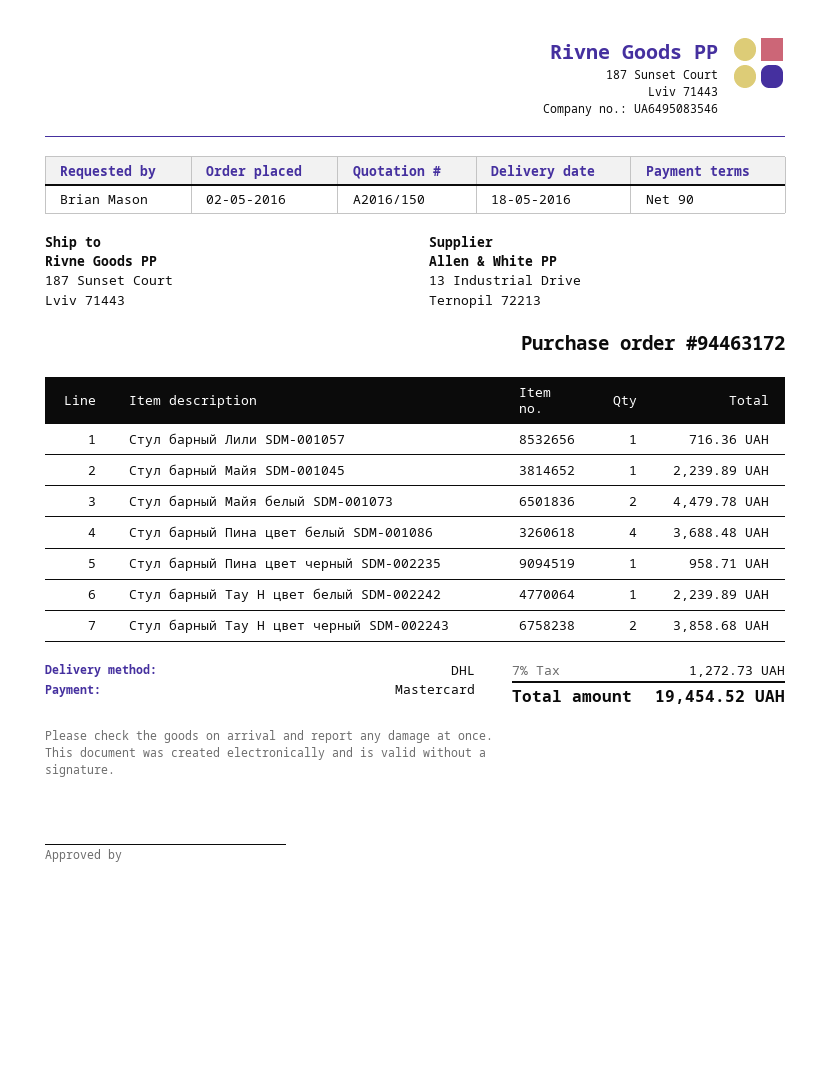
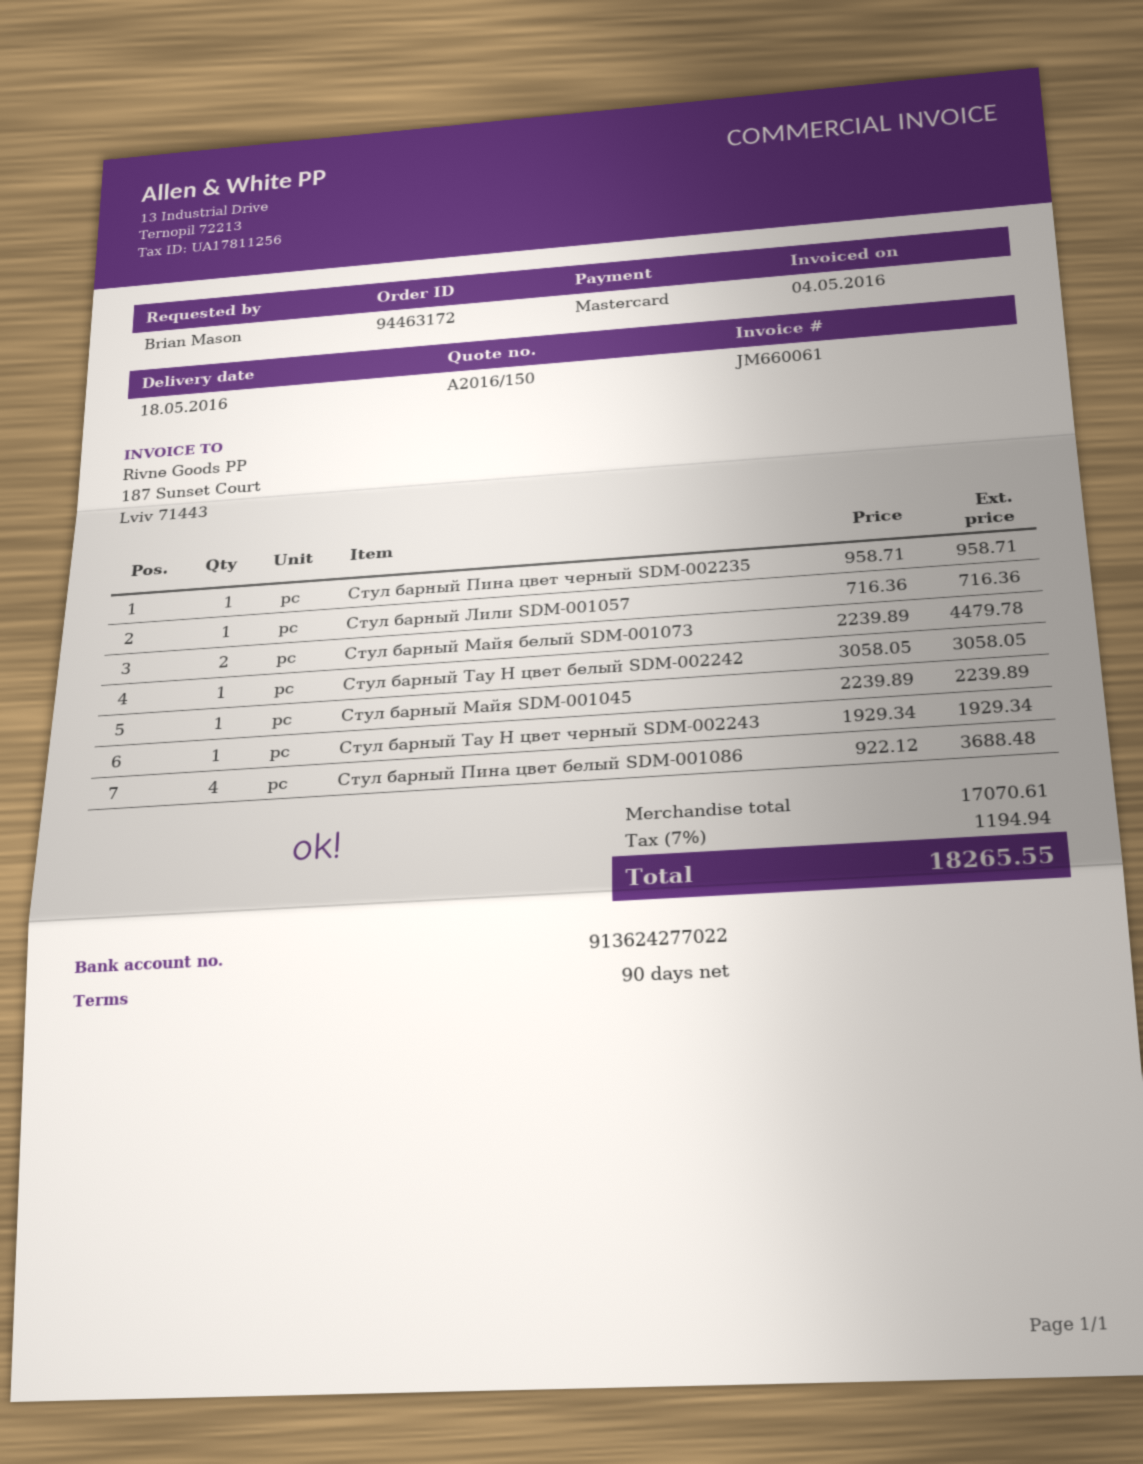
Стул барный Тау Н цвет белый SDM-002242: 1 for 2239.89 -> 1 for 3058.05
Стул барный Тау Н цвет черный SDM-002243: 2 for 3858.68 -> 1 for 1929.34
tax: 7% = 1272.73 -> 7% = 1194.94
total: 19454.52 -> 18265.55

